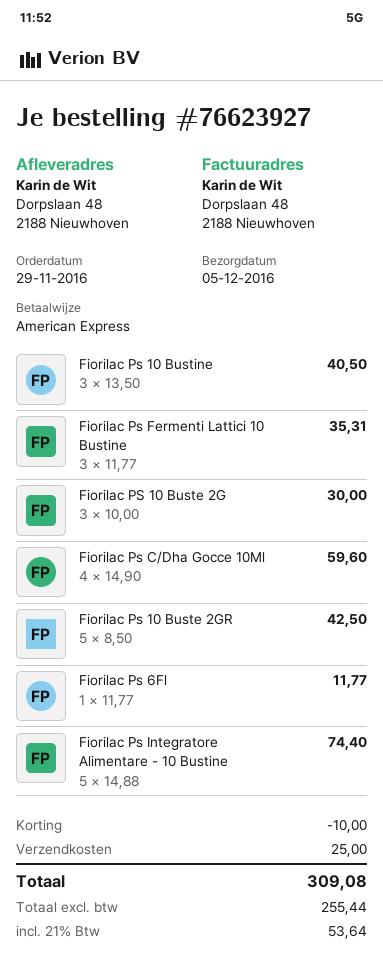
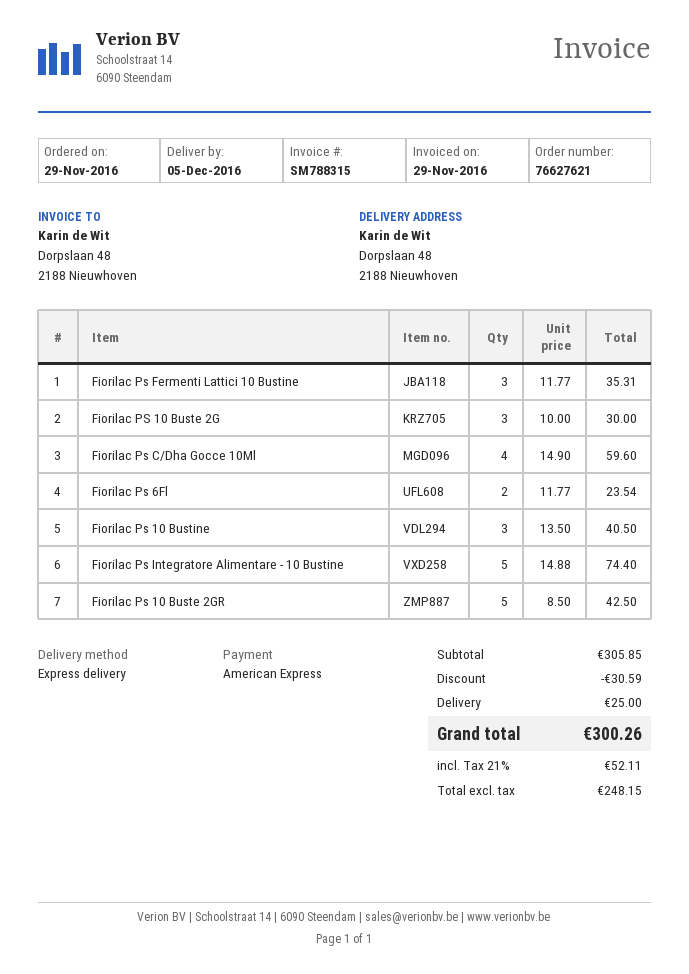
order number: 76623927 -> 76627621
Fiorilac Ps 6Fl: 1 x 11.77 = 11.77 -> 2 x 11.77 = 23.54
discount: 10.00 -> 30.59
net: 255.44 -> 248.15
tax: 21% = 53.64 -> 21% = 52.11
total: 309.08 -> 300.26

